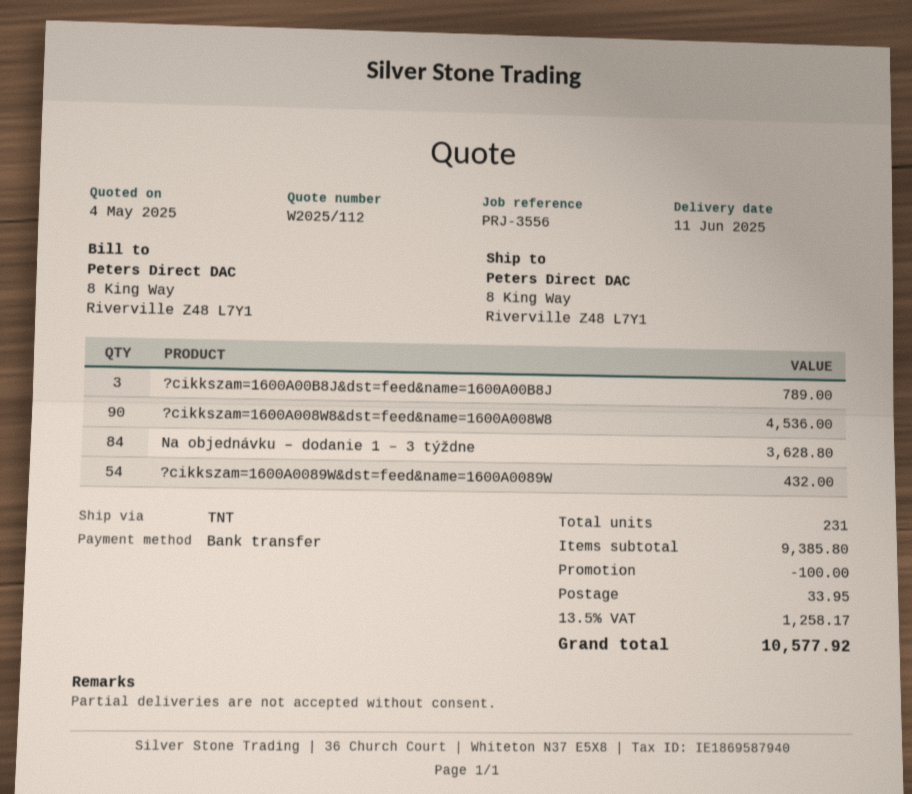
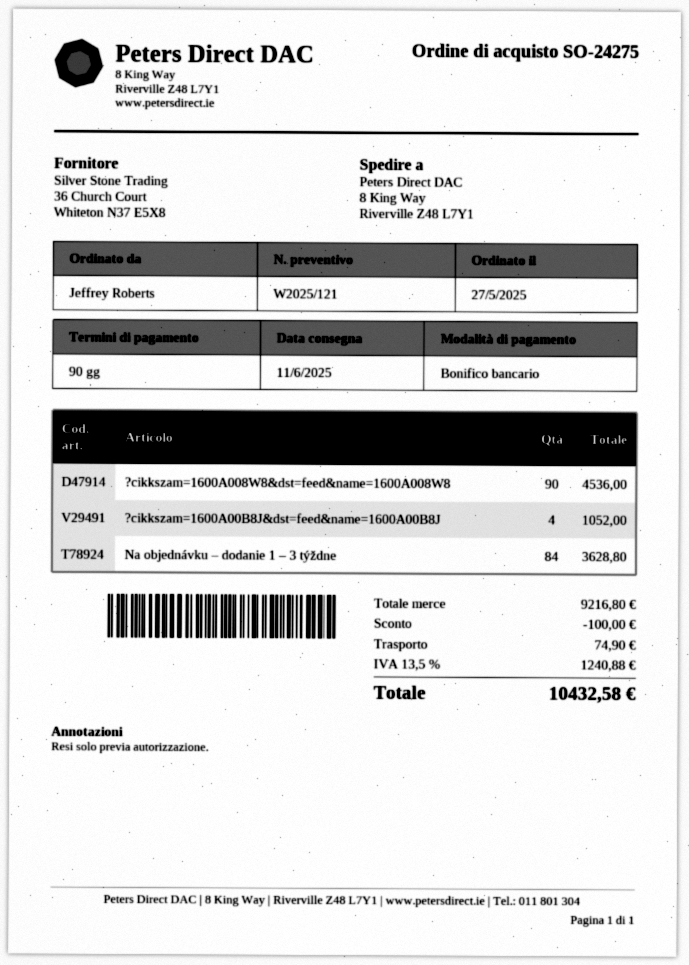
quote number: W2025/112 -> W2025/121
?cikkszam=1600A00B8J&dst=feed&name=1600A00B8J: 3 for 789.00 -> 4 for 1052.00
?cikkszam=1600A0089W&dst=feed&name=1600A0089W: 54 for 432.00 -> none
subtotal: 9385.80 -> 9216.80
shipping: 33.95 -> 74.90
tax: 13.5% = 1258.17 -> 13.5% = 1240.88
total: 10577.92 -> 10432.58

